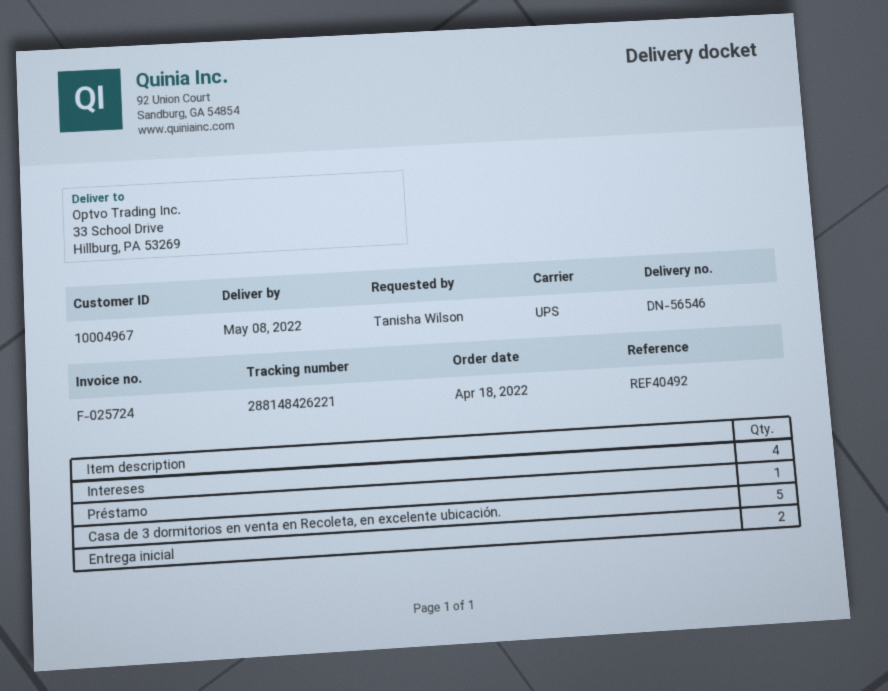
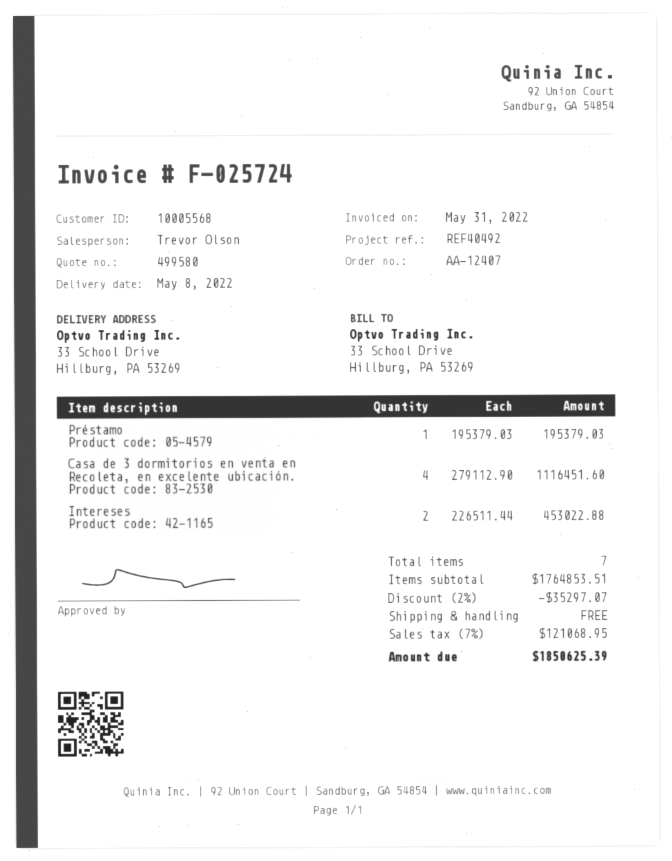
customer number: 10004967 -> 10005568
Intereses: 4 -> 2
Casa de 3 dormitorios en venta en Recoleta, en excelente ubicación.: 5 -> 4
Entrega inicial: 2 -> none

